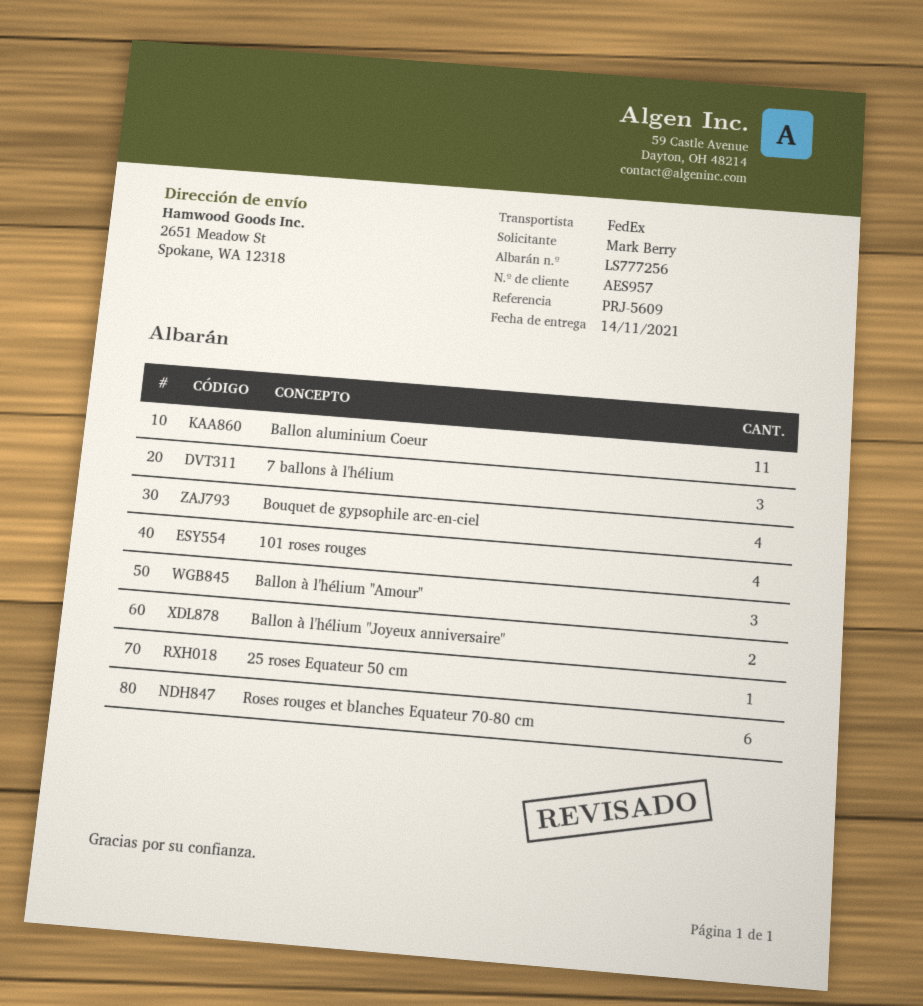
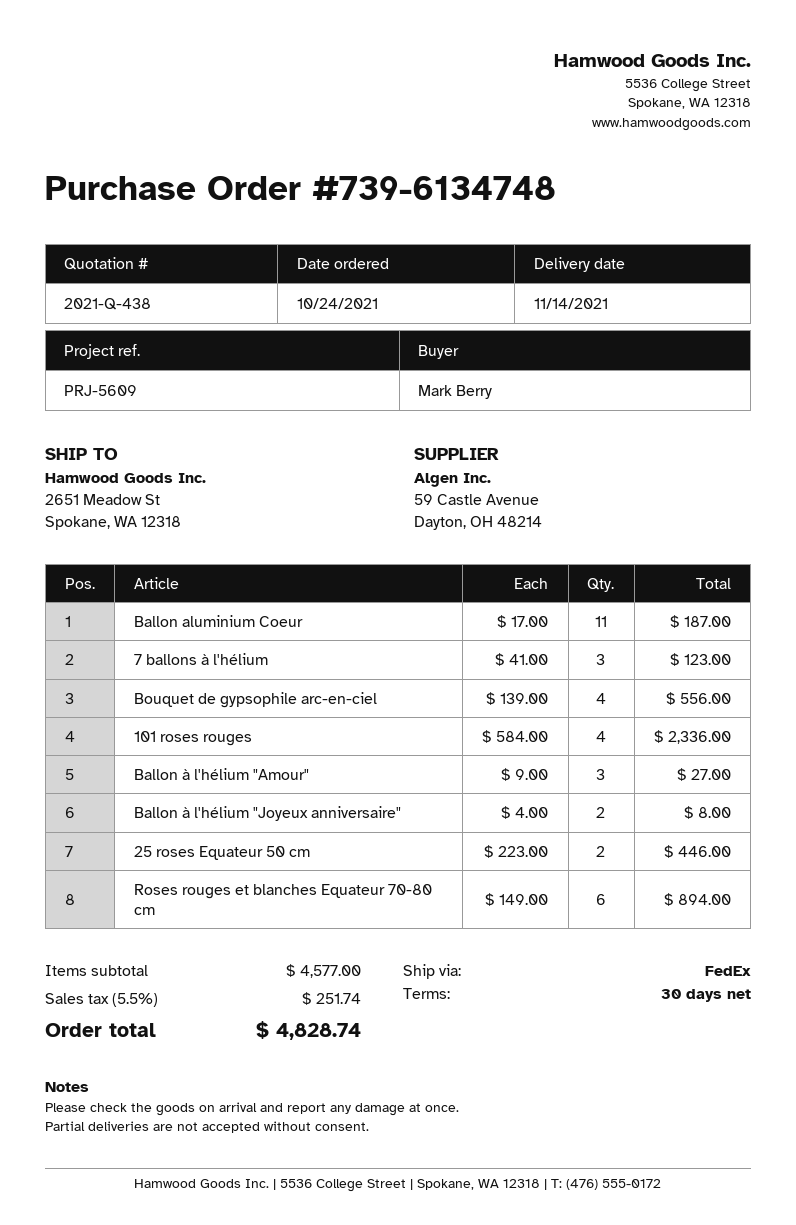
25 roses Equateur 50 cm: 1 -> 2

